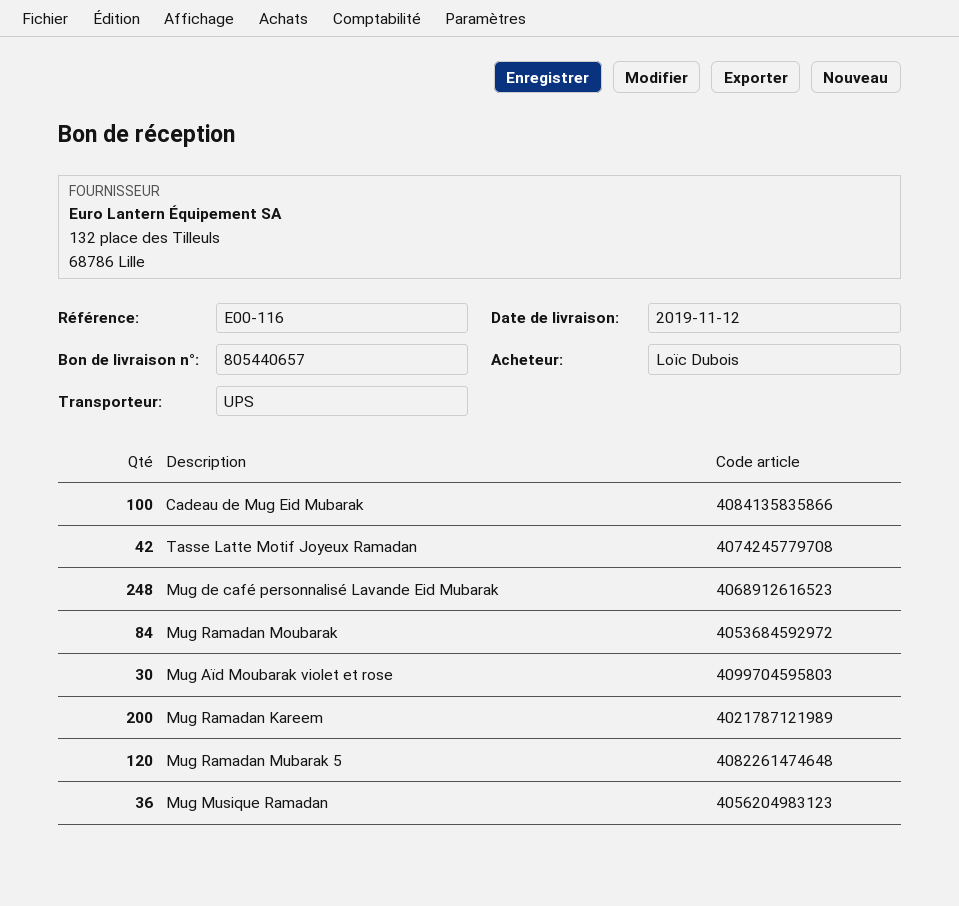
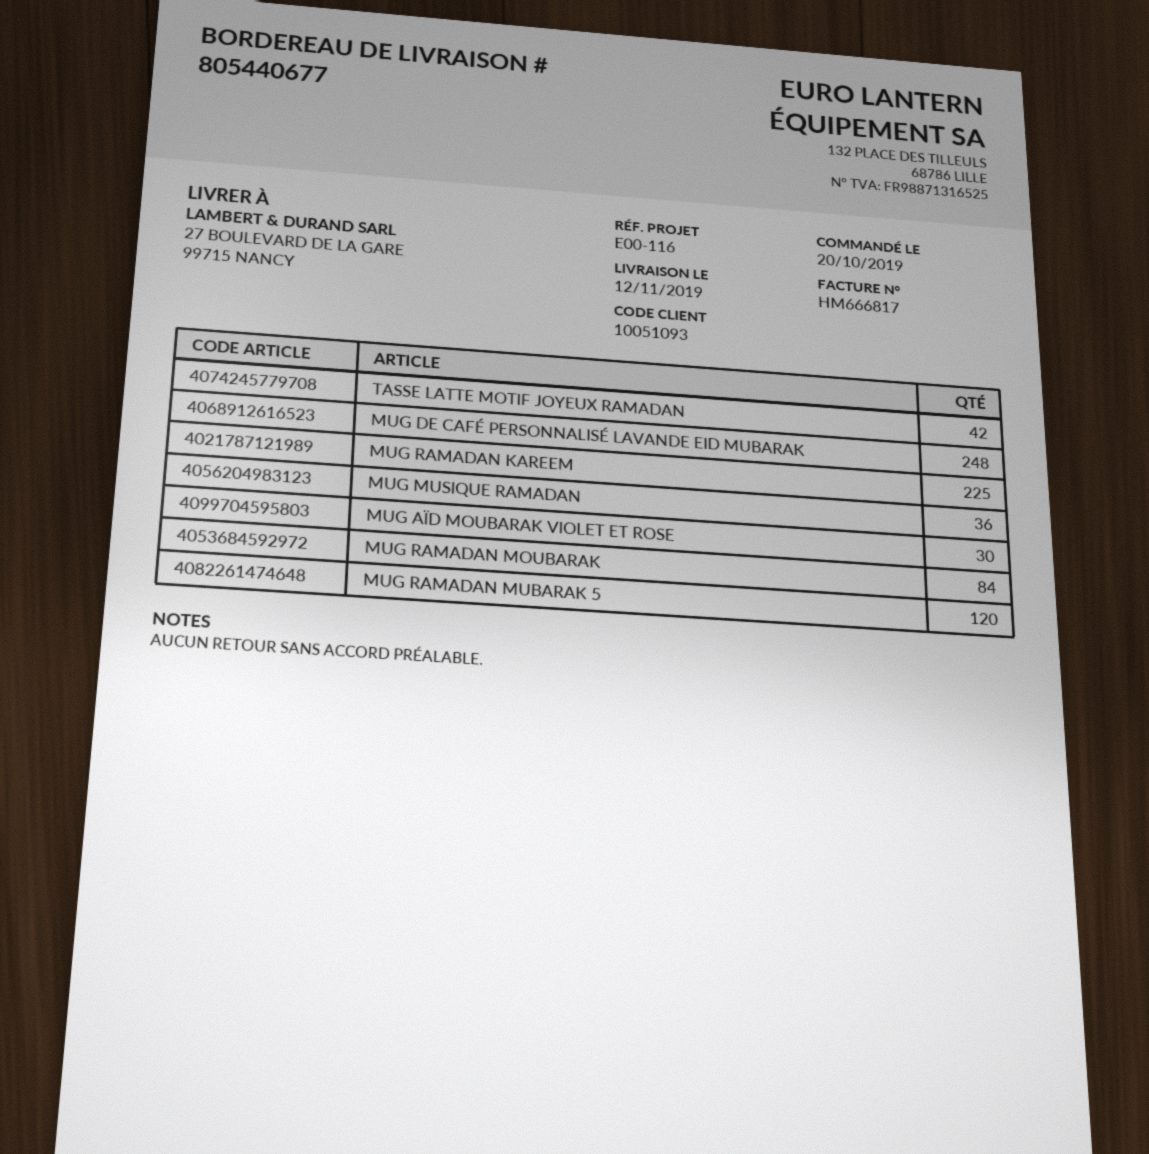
delivery note number: 805440657 -> 805440677
Cadeau de Mug Eid Mubarak: 100 -> none
Mug Ramadan Kareem: 200 -> 225

